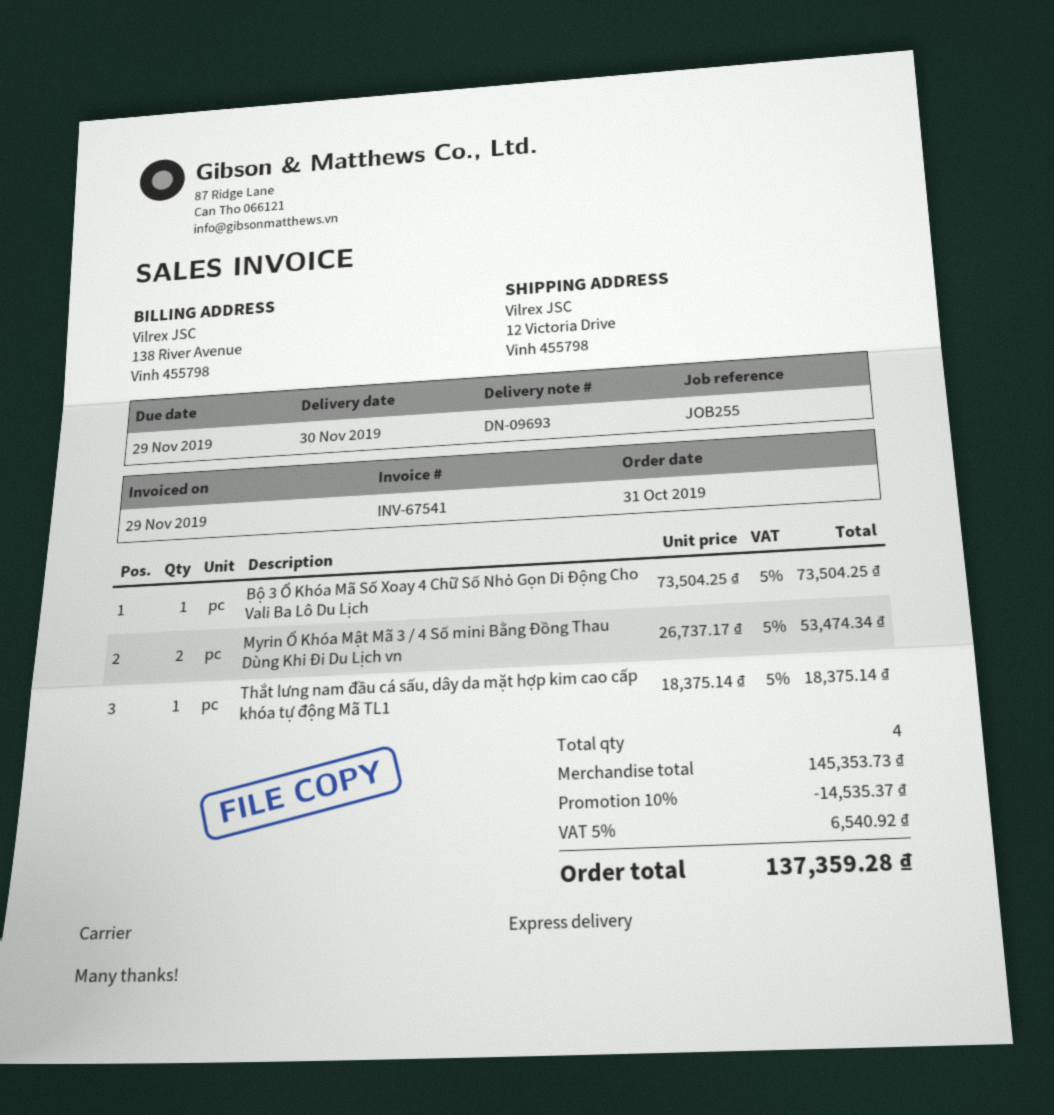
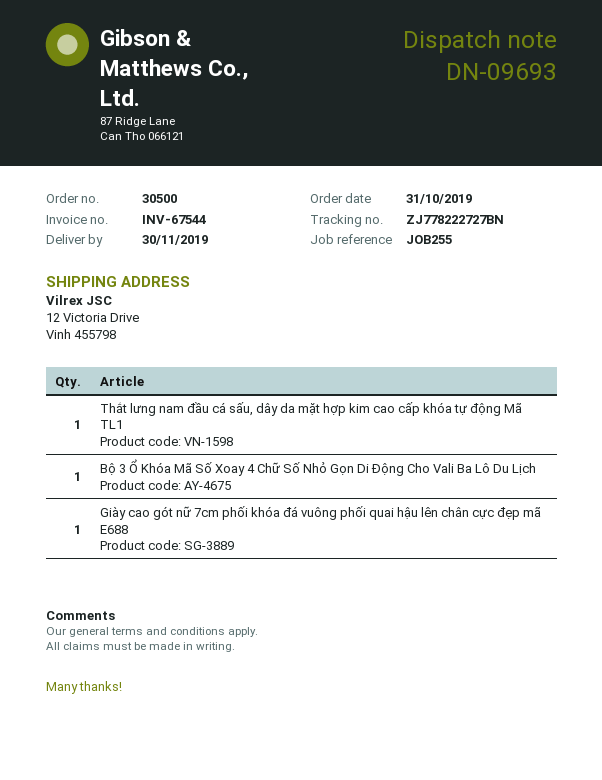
invoice number: INV-67541 -> INV-67544
Myrin Ổ Khóa Mật Mã 3 / 4 Số mini Bằng Đồng Thau Dùng Khi Đi Du Lịch vn: 2 -> none
Giày cao gót nữ 7cm phối khóa đá vuông phối quai hậu lên chân cực đẹp mã E688: none -> 1

